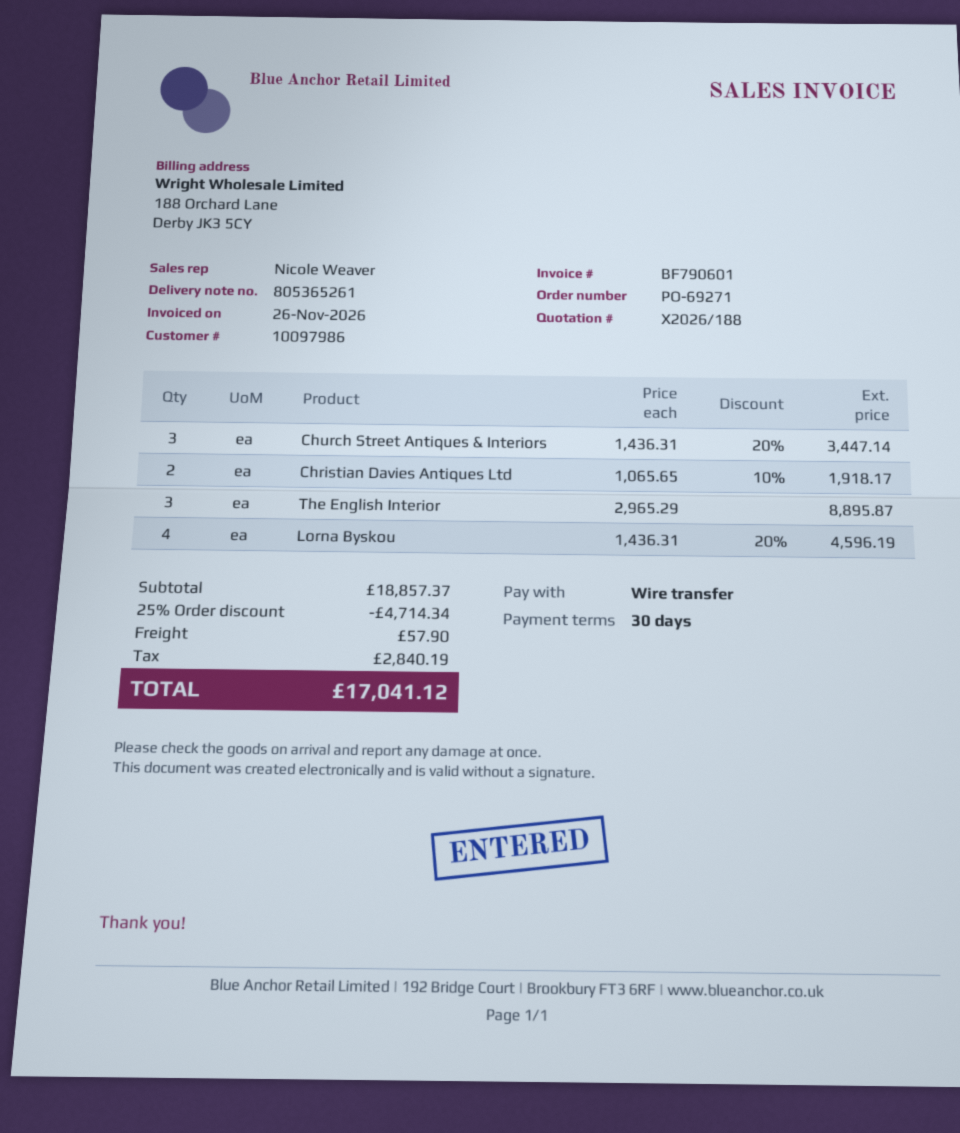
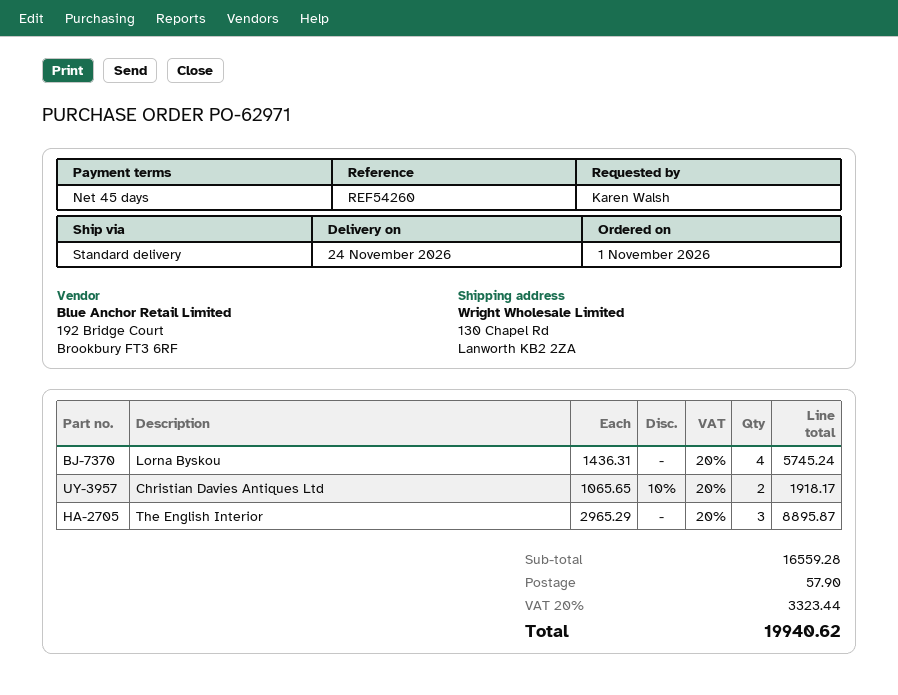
order number: PO-69271 -> PO-62971
payment terms: 30 days -> 45 days
Church Street Antiques & Interiors: 3 x 1436.31 - 20% = 3447.14 -> none
Lorna Byskou: 4 x 1436.31 - 20% = 4596.19 -> 4 x 1436.31 = 5745.24
subtotal: 18857.37 -> 16559.28
discount: 25% = 4714.34 -> none
tax: 2840.19 -> 3323.44
total: 17041.12 -> 19940.62

